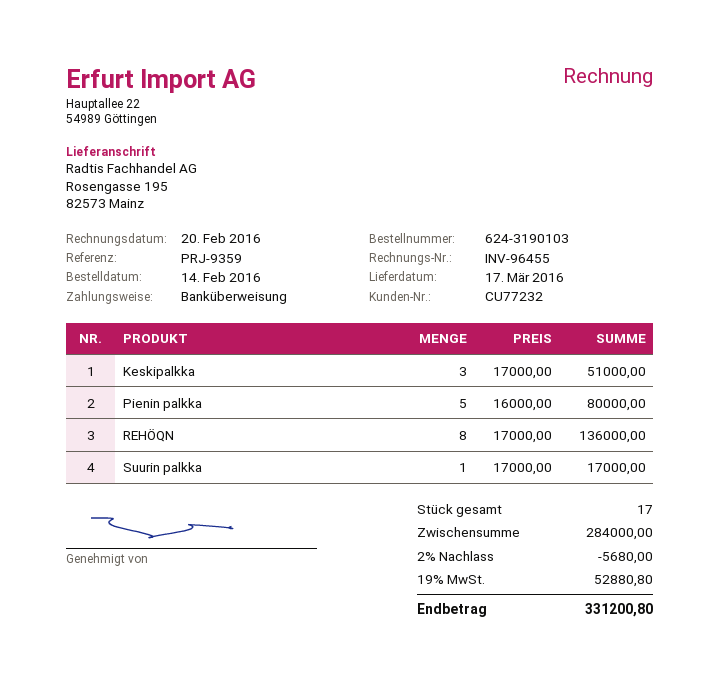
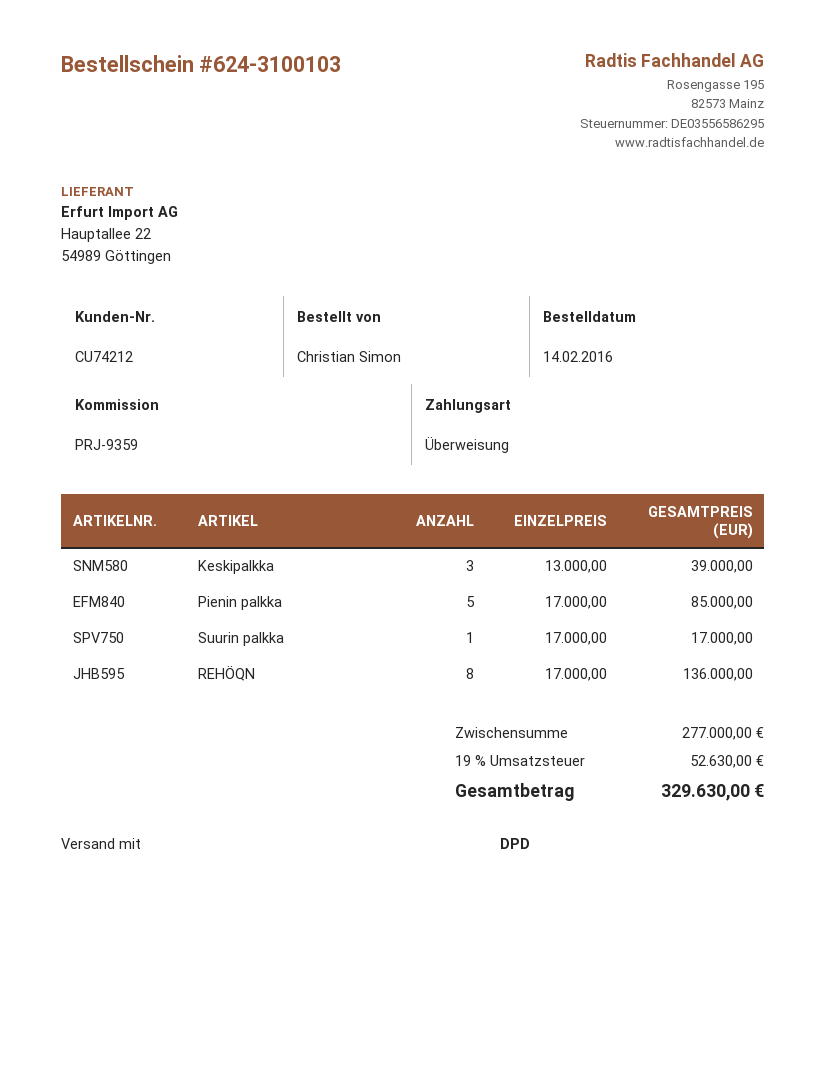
order number: 624-3190103 -> 624-3100103
customer number: CU77232 -> CU74212
Keskipalkka: 3 x 17000.00 = 51000.00 -> 3 x 13000.00 = 39000.00
Pienin palkka: 5 x 16000.00 = 80000.00 -> 5 x 17000.00 = 85000.00
subtotal: 284000.00 -> 277000.00
discount: 2% = 5680.00 -> none
tax: 19% = 52880.80 -> 19% = 52630.00
total: 331200.80 -> 329630.00

